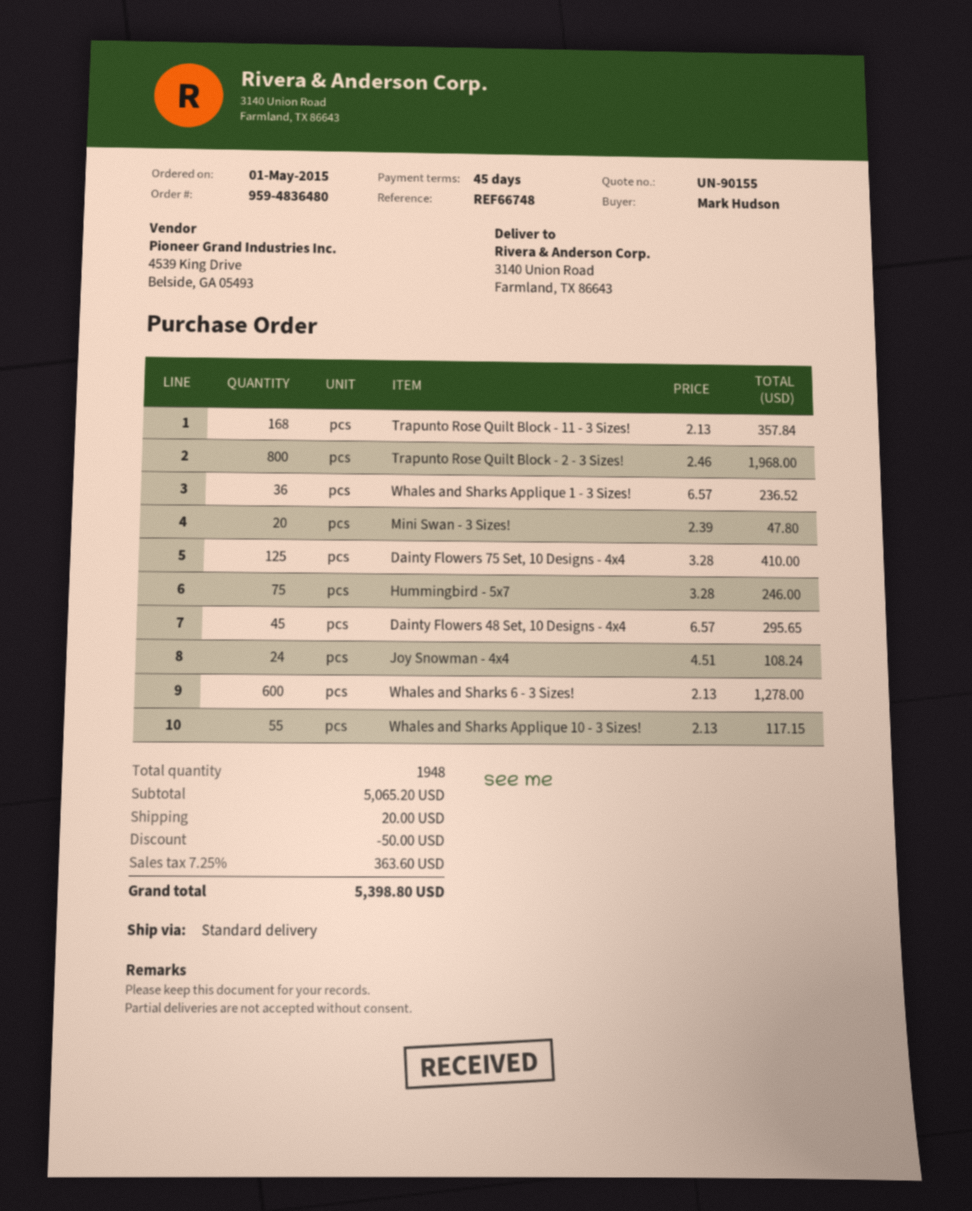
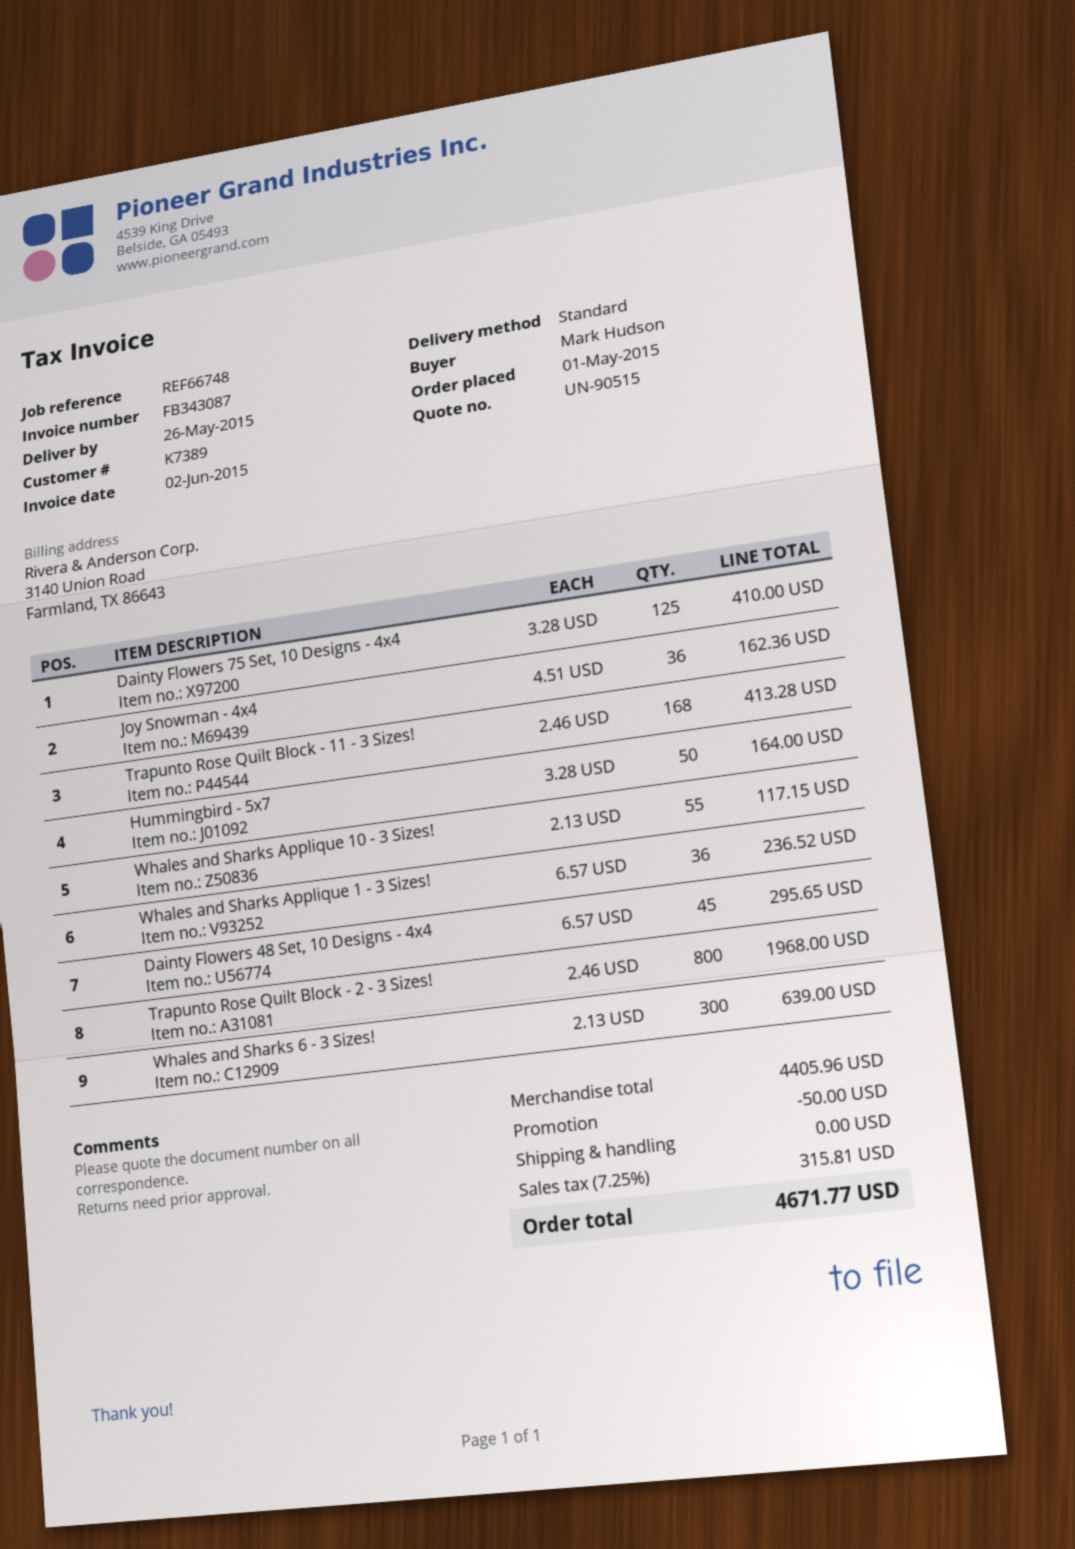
quote number: UN-90155 -> UN-90515
Trapunto Rose Quilt Block - 11 - 3 Sizes!: 168 x 2.13 = 357.84 -> 168 x 2.46 = 413.28
Mini Swan - 3 Sizes!: 20 x 2.39 = 47.80 -> none
Hummingbird - 5x7: 75 x 3.28 = 246.00 -> 50 x 3.28 = 164.00
Joy Snowman - 4x4: 24 x 4.51 = 108.24 -> 36 x 4.51 = 162.36
Whales and Sharks 6 - 3 Sizes!: 600 x 2.13 = 1278.00 -> 300 x 2.13 = 639.00
subtotal: 5065.20 -> 4405.96
shipping: 20.00 -> 0.00
tax: 7.25% = 363.60 -> 7.25% = 315.81
total: 5398.80 -> 4671.77

